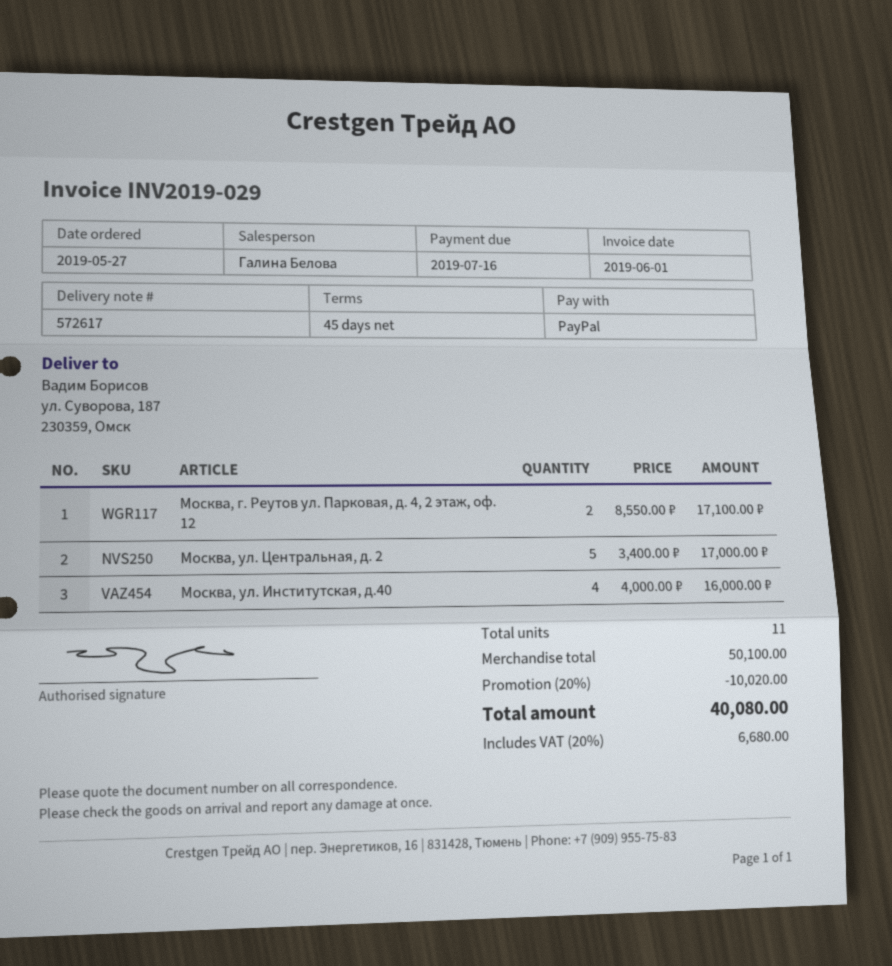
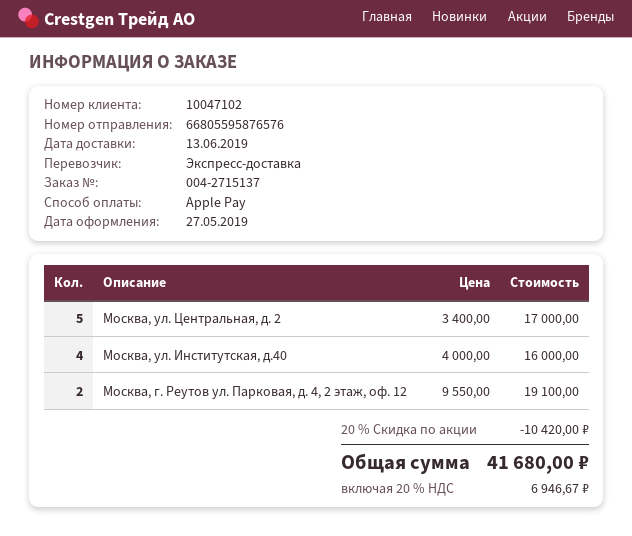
payment method: PayPal -> Apple Pay
Москва, г. Реутов ул. Парковая, д. 4, 2 этаж, оф. 12: 2 x 8550.00 = 17100.00 -> 2 x 9550.00 = 19100.00
discount: 20% = 10020.00 -> 20% = 10420.00
tax: 20% = 6680.00 -> 20% = 6946.67
total: 40080.00 -> 41680.00

